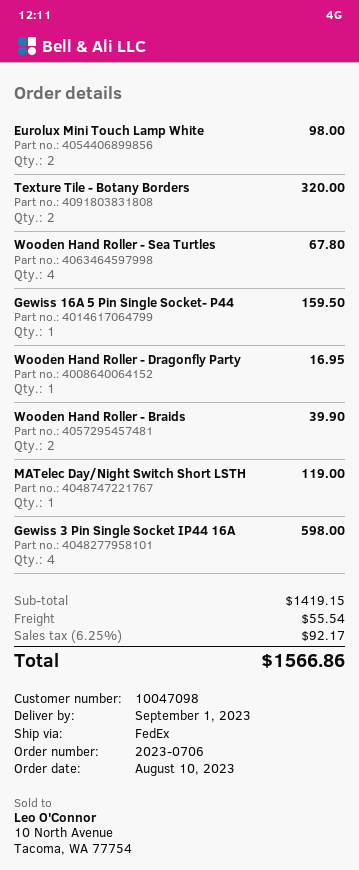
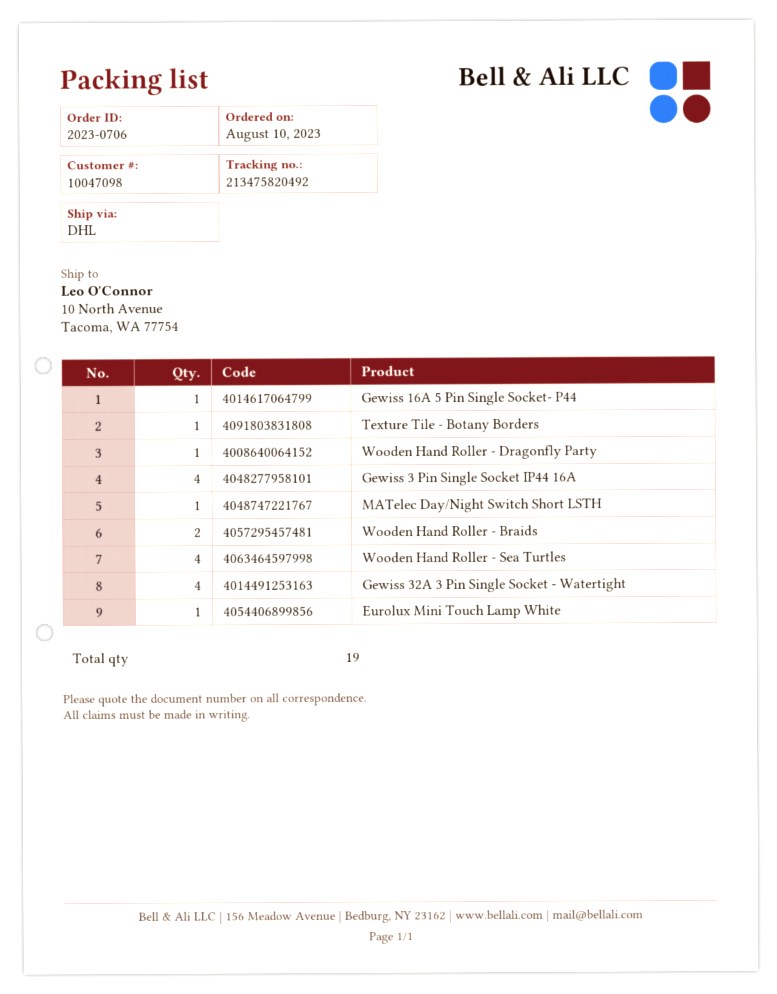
shipping method: FedEx -> DHL
Eurolux Mini Touch Lamp White: 2 -> 1
Texture Tile - Botany Borders: 2 -> 1
Gewiss 32A 3 Pin Single Socket - Watertight: none -> 4

